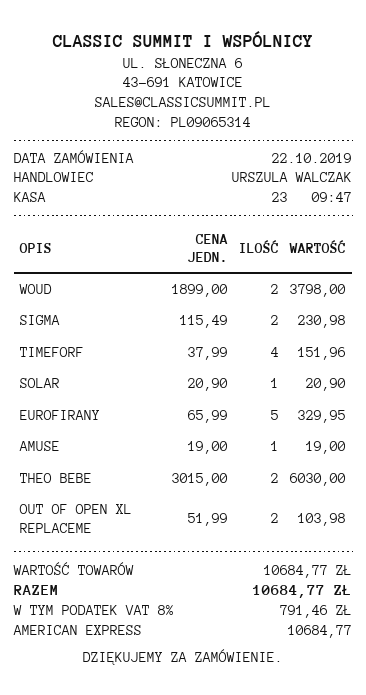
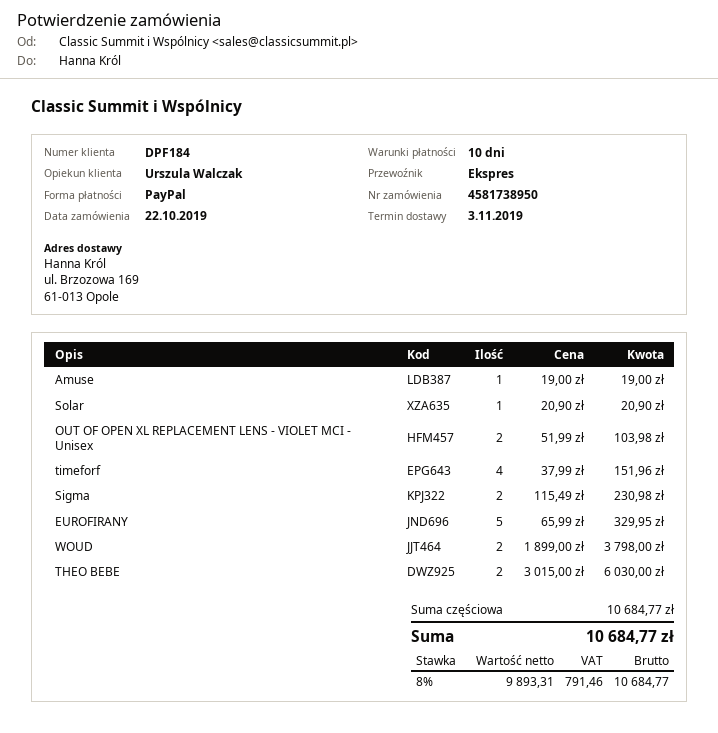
payment method: American Express -> PayPal

